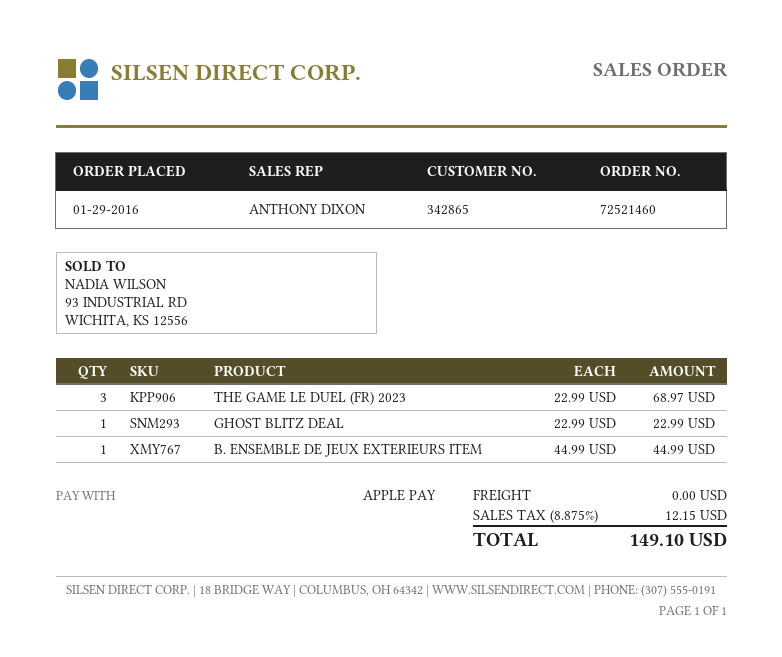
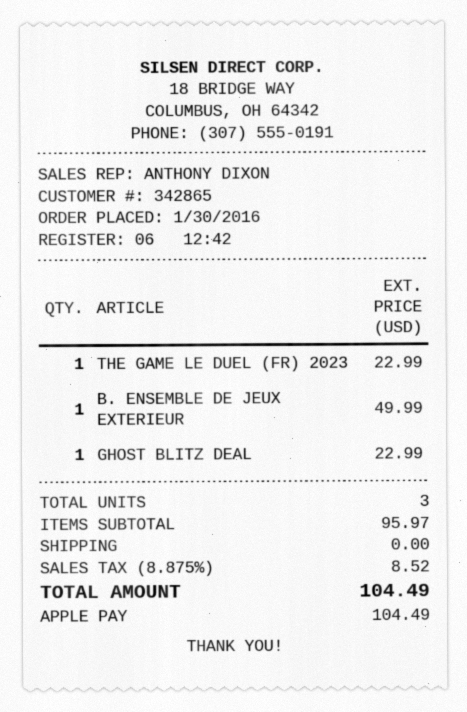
order date: 2016-01-29 -> 2016-01-30
THE GAME LE DUEL (FR) 2023: 3 for 68.97 -> 1 for 22.99
B. ENSEMBLE DE JEUX EXTERIEURS ITEM: 1 for 44.99 -> 1 for 49.99
tax: 8.875% = 12.15 -> 8.875% = 8.52
total: 149.10 -> 104.49

